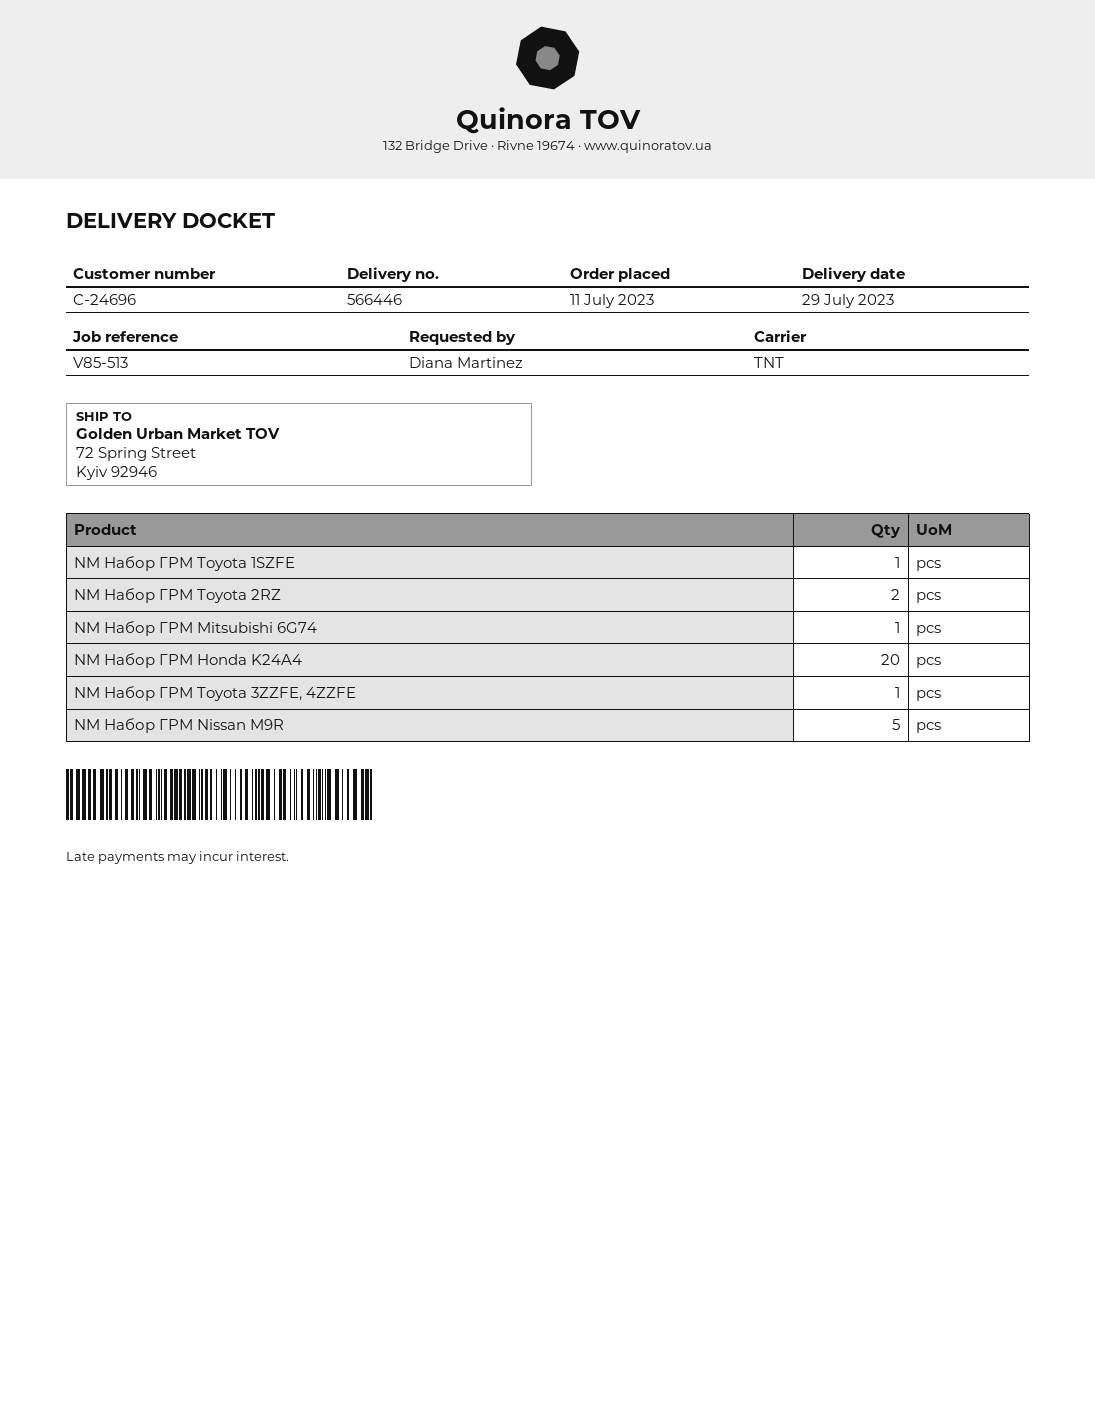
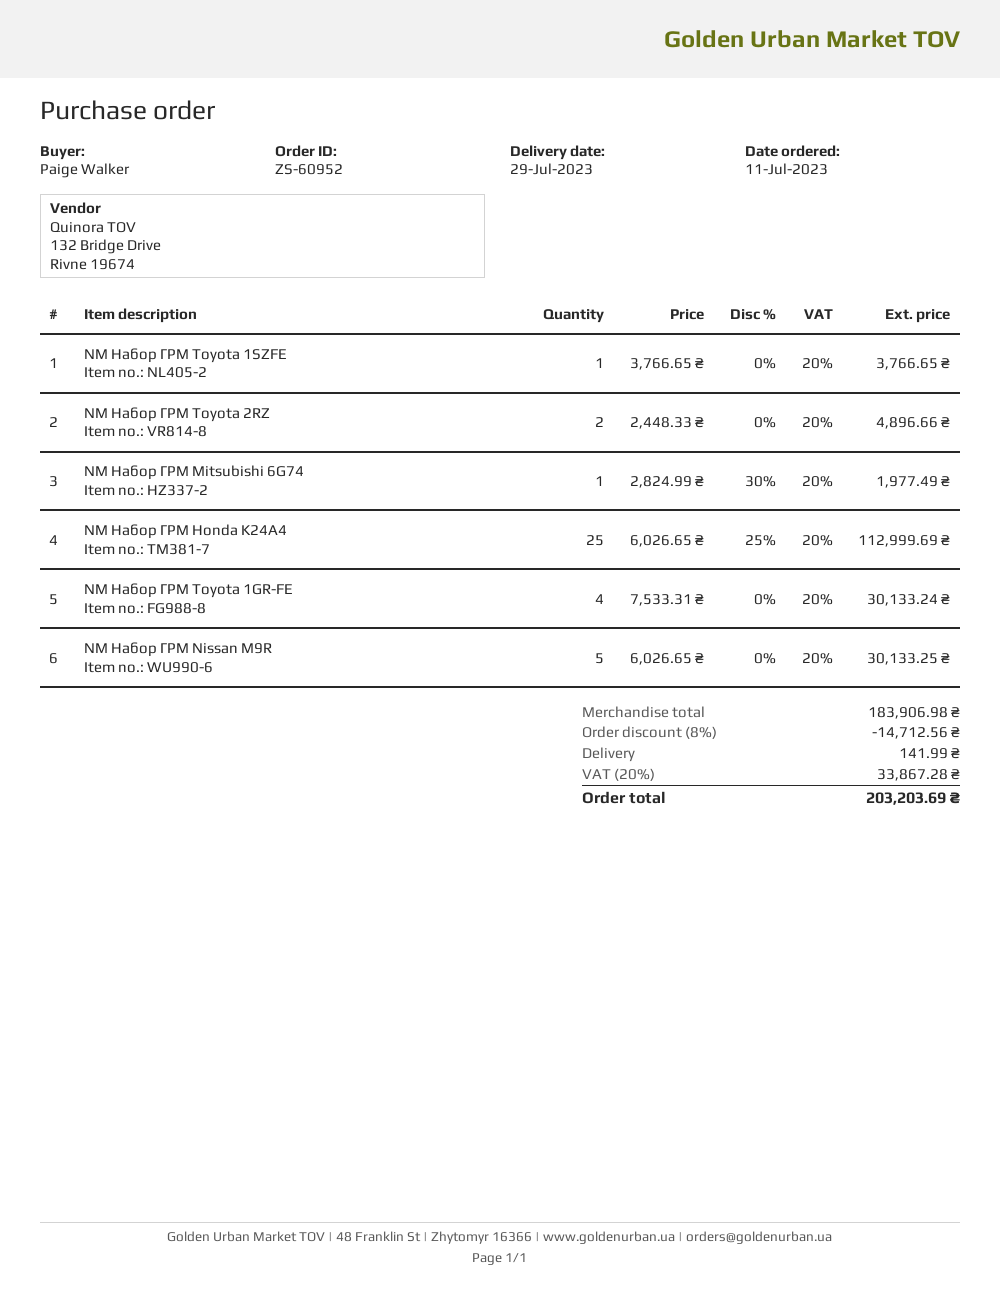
ordered by: Diana Martinez -> Paige Walker
NM Набор ГРМ Honda K24A4: 20 -> 25
NM Набор ГРМ Toyota 3ZZFE, 4ZZFE: 1 -> none
NM Набор ГРМ Toyota 1GR-FE: none -> 4

